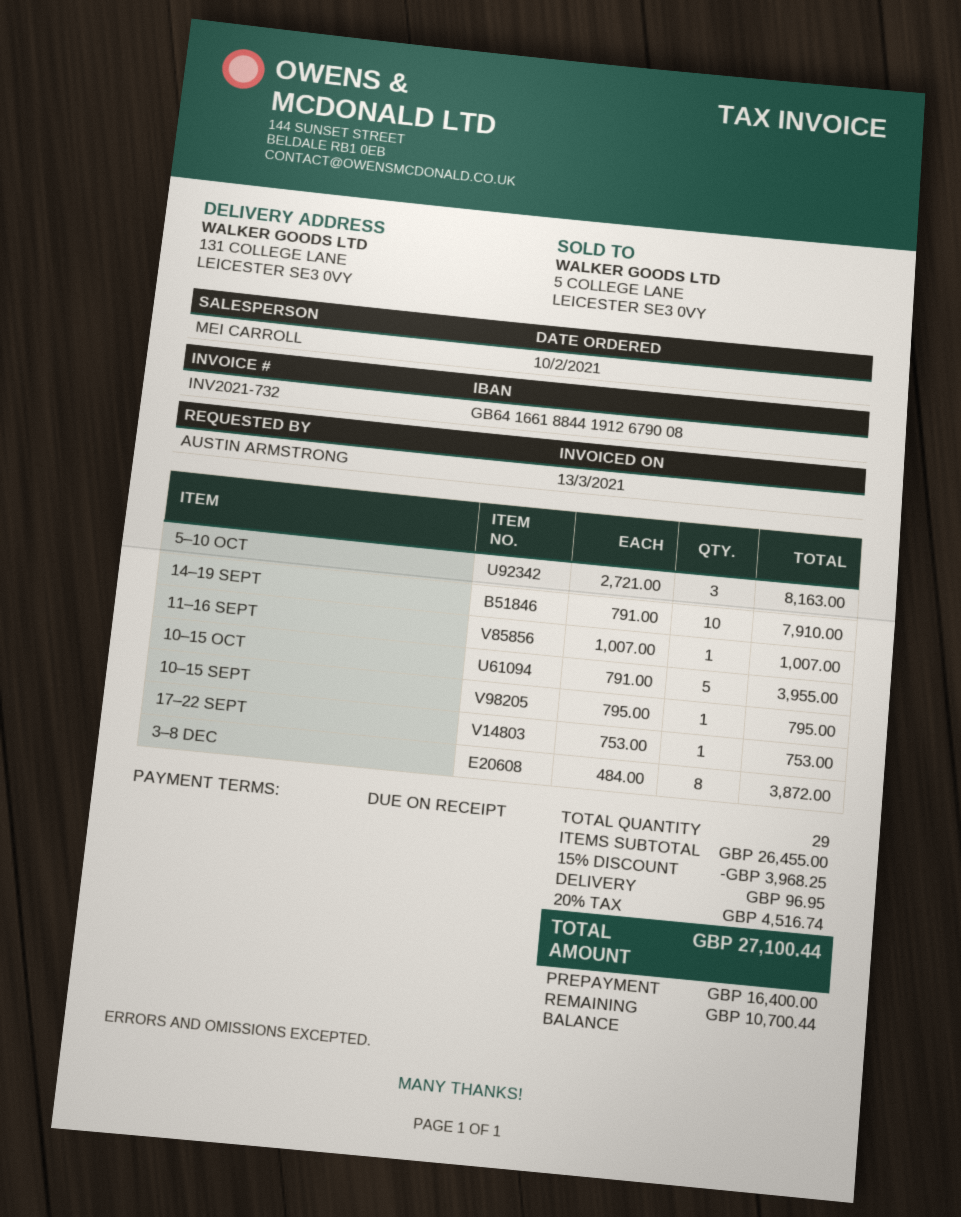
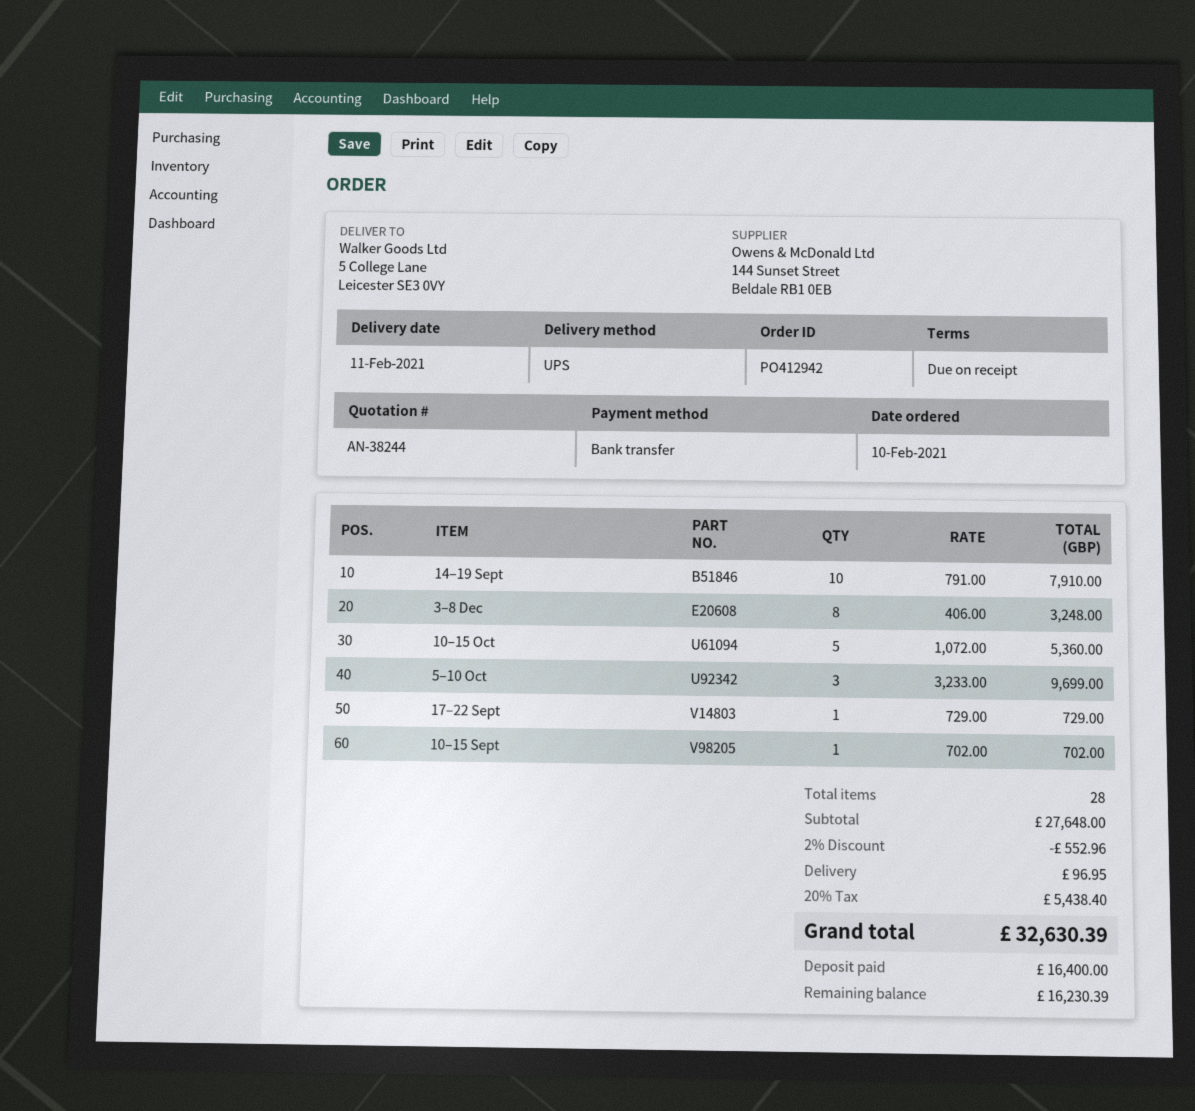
ship to: 131 COLLEGE LANE, LEICESTER SE3 0VY -> 5 College Lane, Leicester SE3 0VY
5–10 OCT: 3 x 2721.00 = 8163.00 -> 3 x 3233.00 = 9699.00
11–16 SEPT: 1 x 1007.00 = 1007.00 -> none
10–15 OCT: 5 x 791.00 = 3955.00 -> 5 x 1072.00 = 5360.00
10–15 SEPT: 1 x 795.00 = 795.00 -> 1 x 702.00 = 702.00
17–22 SEPT: 1 x 753.00 = 753.00 -> 1 x 729.00 = 729.00
3–8 DEC: 8 x 484.00 = 3872.00 -> 8 x 406.00 = 3248.00
total quantity: 29 -> 28
subtotal: 26455.00 -> 27648.00
discount: 15% = 3968.25 -> 2% = 552.96
tax: 20% = 4516.74 -> 20% = 5438.40
total: 27100.44 -> 32630.39
balance: 10700.44 -> 16230.39

